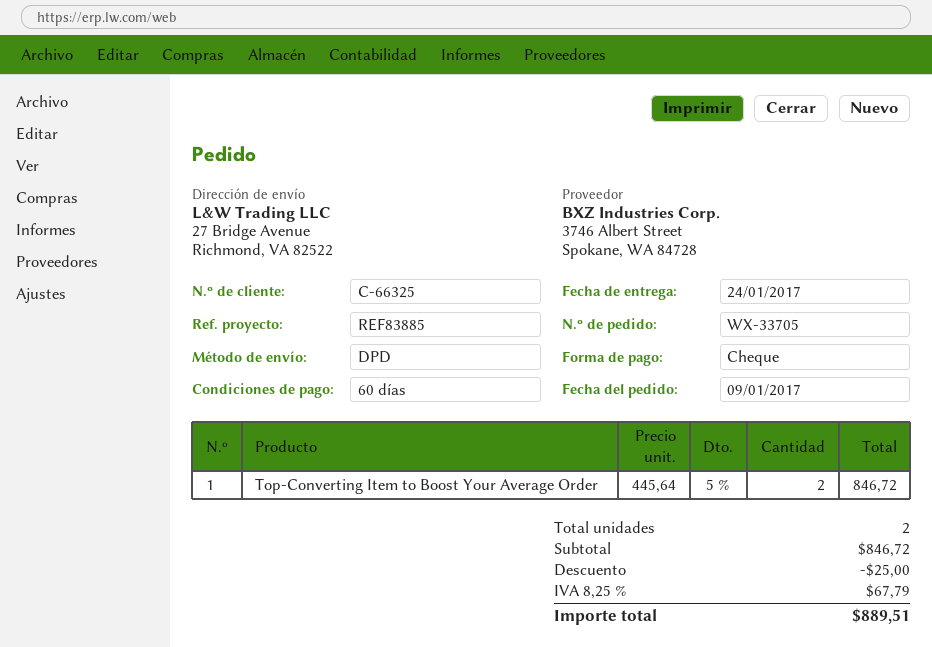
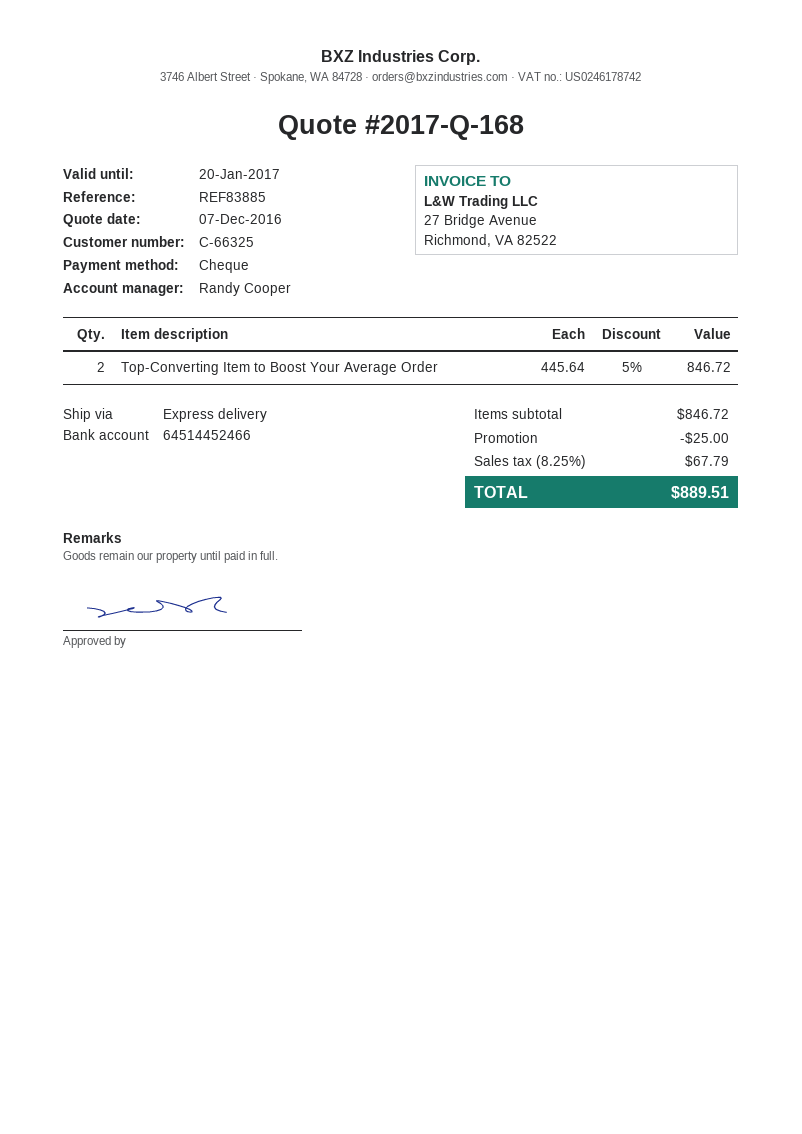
shipping method: DPD -> express

